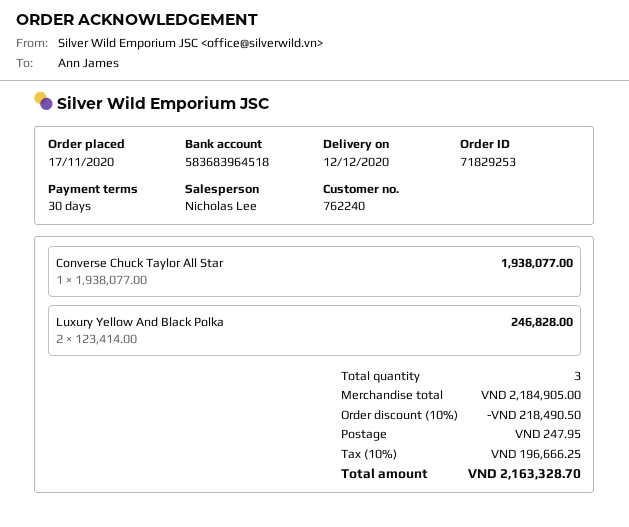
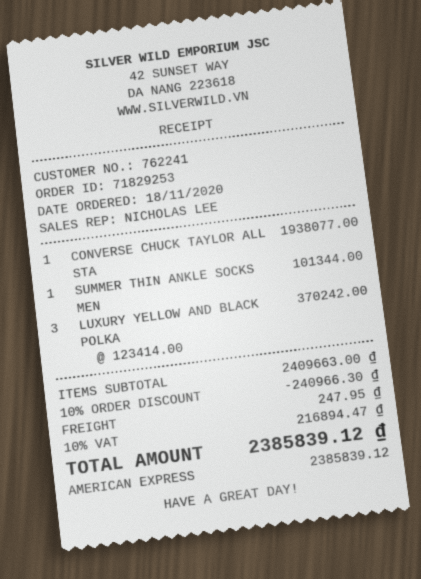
order date: 2020-11-17 -> 2020-11-18
customer number: 762240 -> 762241
Luxury Yellow And Black Polka: 2 x 123414.00 = 246828.00 -> 3 x 123414.00 = 370242.00
SUMMER THIN ANKLE SOCKS MEN: none -> 1 x 101344.00 = 101344.00
subtotal: 2184905.00 -> 2409663.00
discount: 10% = 218490.50 -> 10% = 240966.30
tax: 10% = 196666.25 -> 10% = 216894.47
total: 2163328.70 -> 2385839.12

